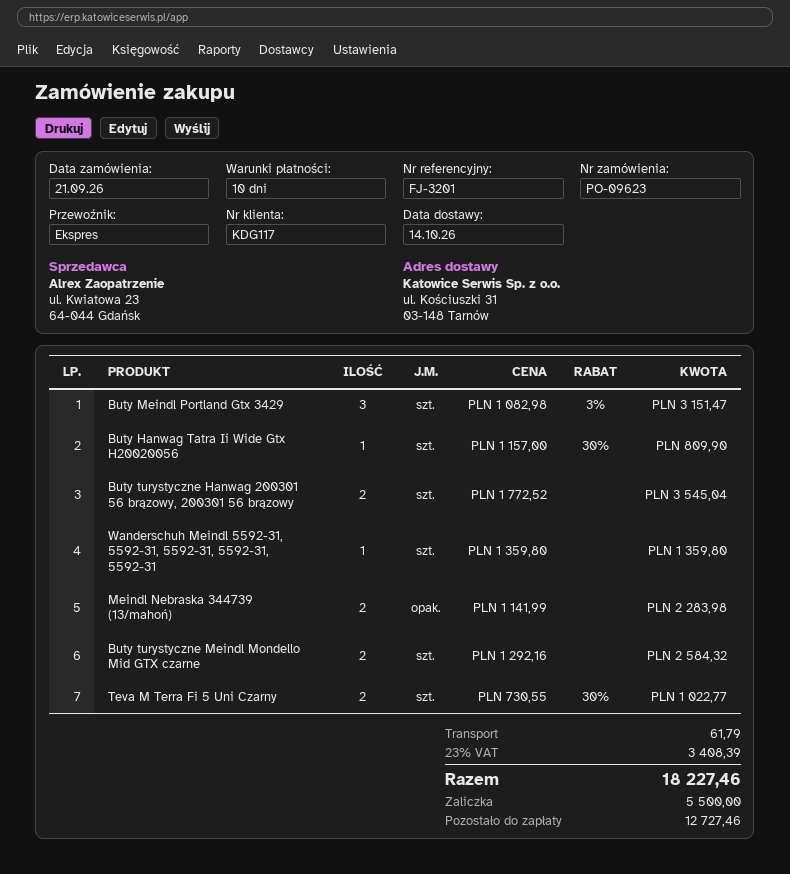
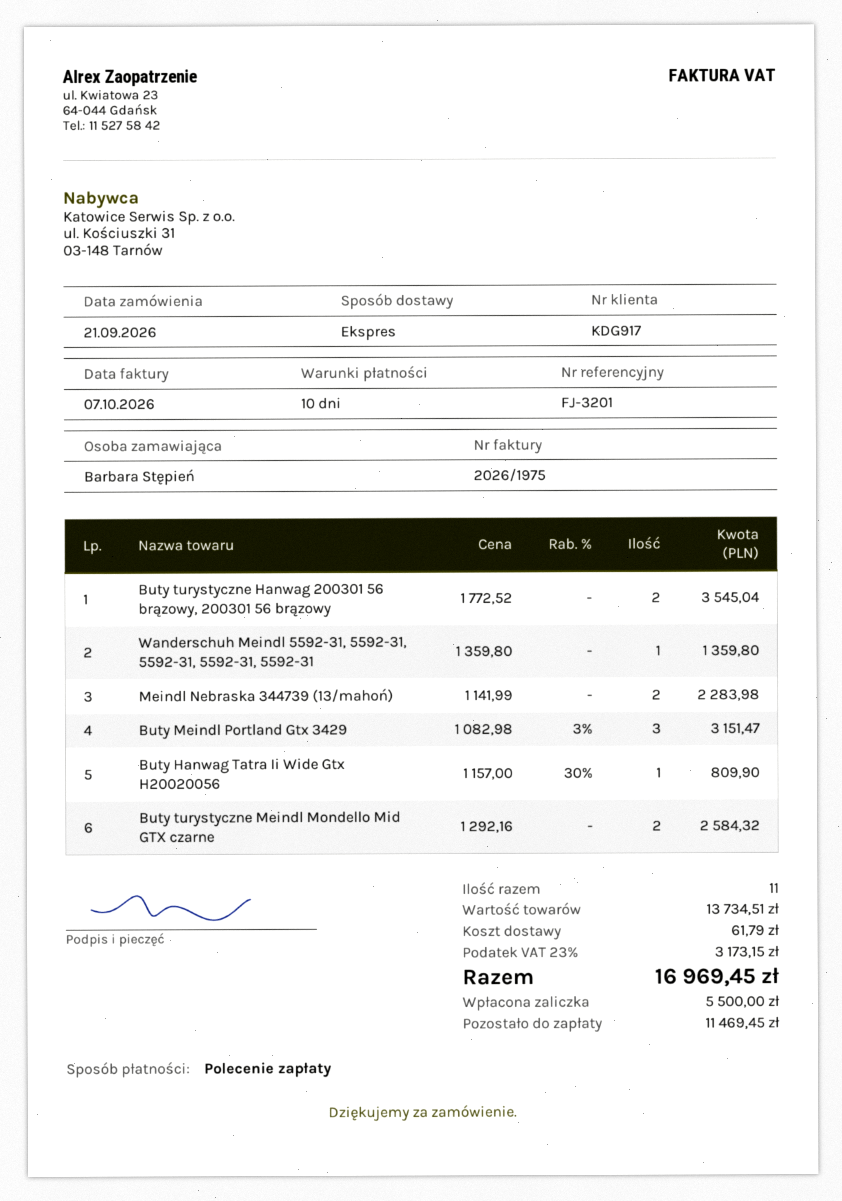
customer number: KDG117 -> KDG917
Teva M Terra Fi 5 Uni Czarny: 2 x 730.55 - 30% = 1022.77 -> none
tax: 23% = 3408.39 -> 23% = 3173.15
total: 18227.46 -> 16969.45
balance: 12727.46 -> 11469.45

